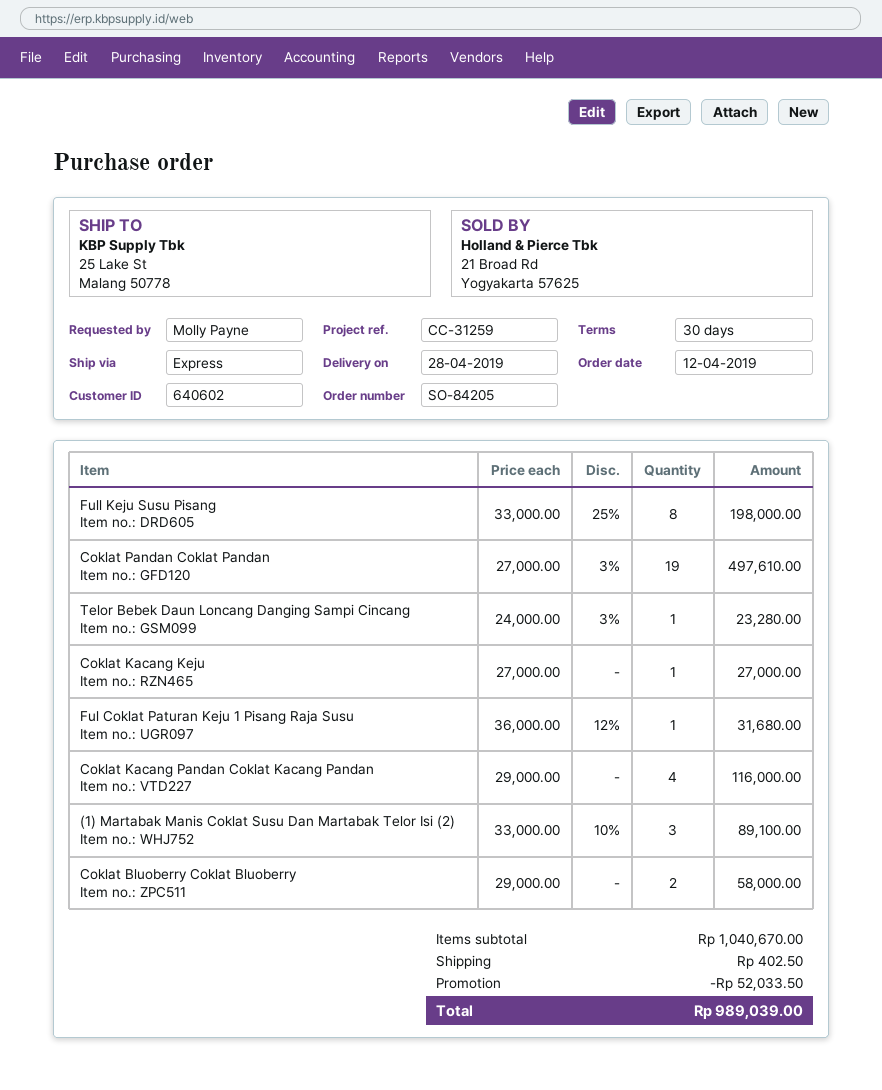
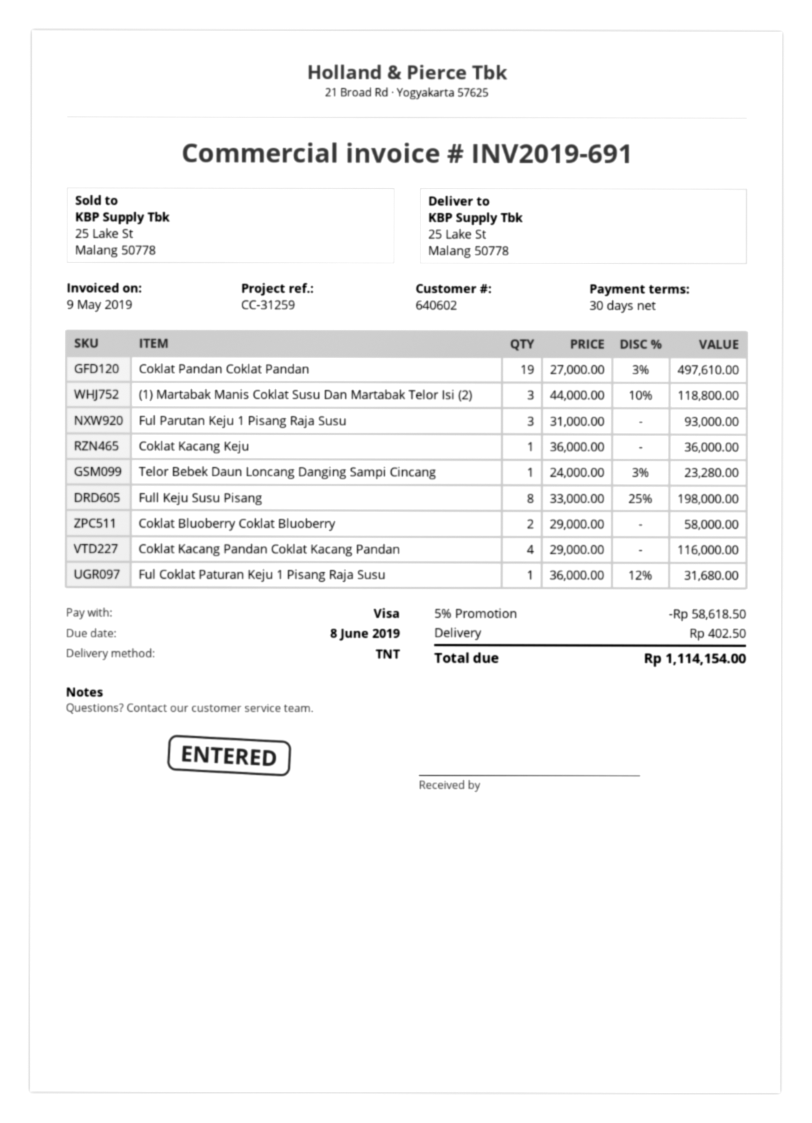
shipping method: express -> TNT
Coklat Kacang Keju: 1 x 27000.00 = 27000.00 -> 1 x 36000.00 = 36000.00
(1) Martabak Manis Coklat Susu Dan Martabak Telor Isi (2): 3 x 33000.00 - 10% = 89100.00 -> 3 x 44000.00 - 10% = 118800.00
Ful Parutan Keju 1 Pisang Raja Susu: none -> 3 x 31000.00 = 93000.00
discount: 52033.50 -> 58618.50
total: 989039.00 -> 1114154.00

